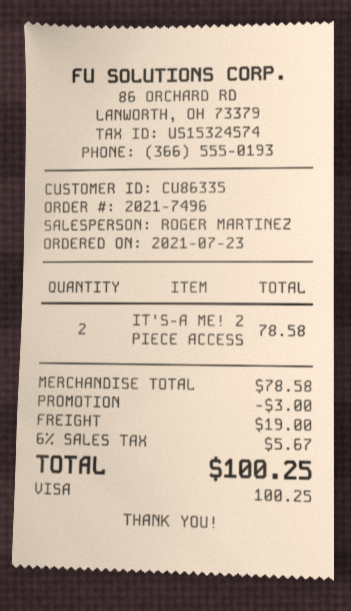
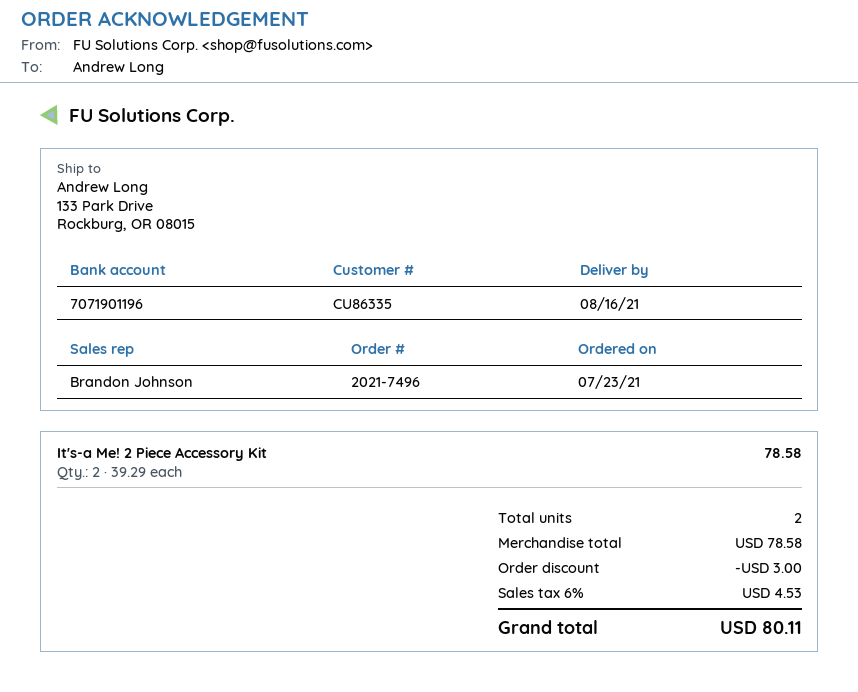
sales rep: ROGER MARTINEZ -> Brandon Johnson
shipping: 19.00 -> none
tax: 6% = 5.67 -> 6% = 4.53
total: 100.25 -> 80.11

